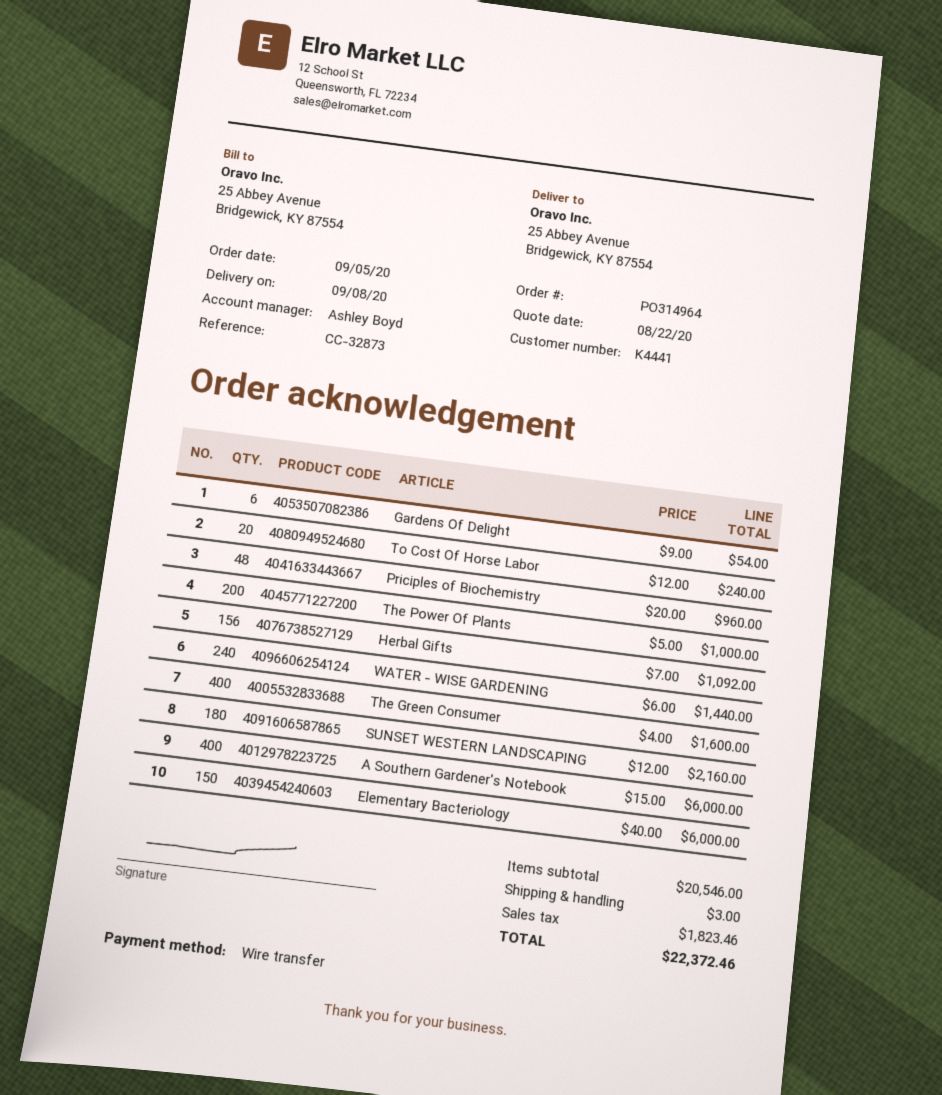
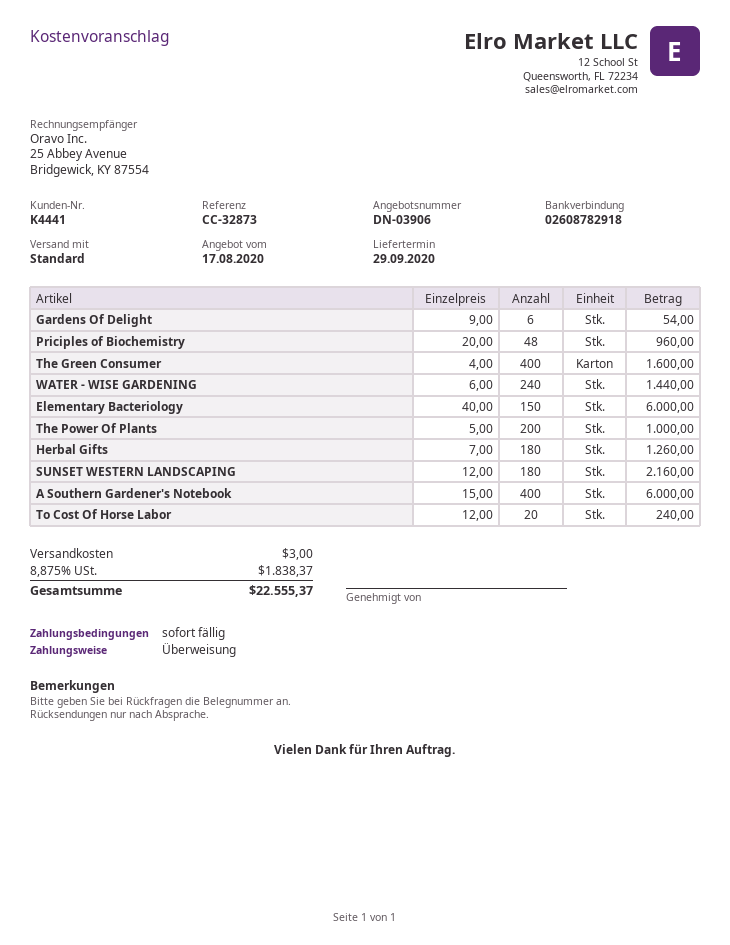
quote date: 2020-08-22 -> 2020-08-17
delivery date: 2020-09-08 -> 2020-09-29
Herbal Gifts: 156 x 7.00 = 1092.00 -> 180 x 7.00 = 1260.00
tax: 1823.46 -> 1838.37
total: 22372.46 -> 22555.37

